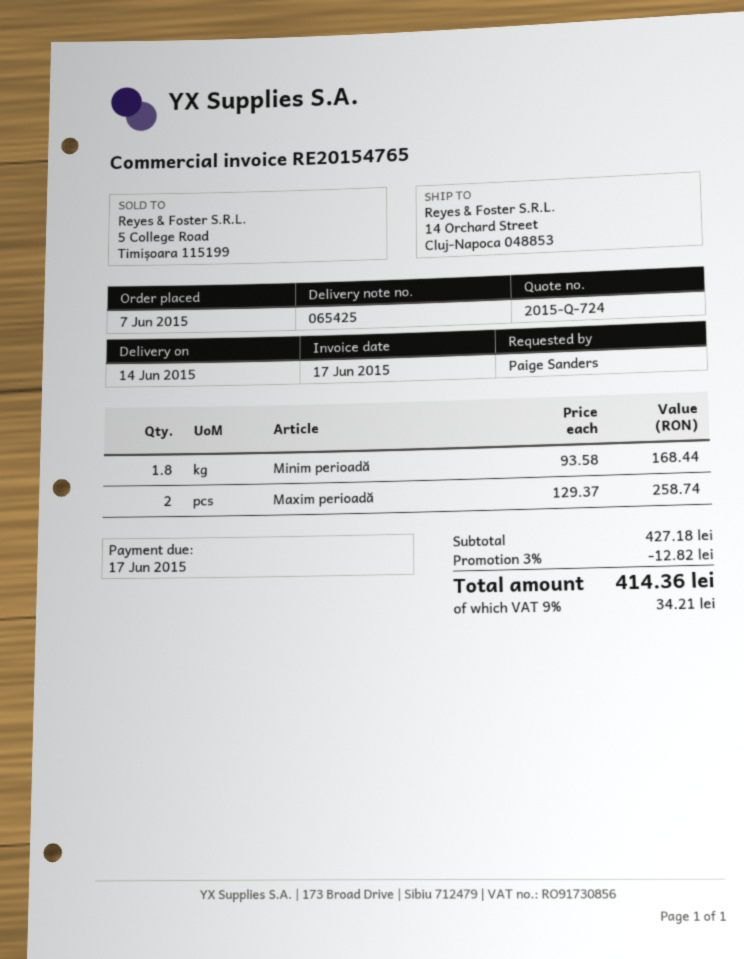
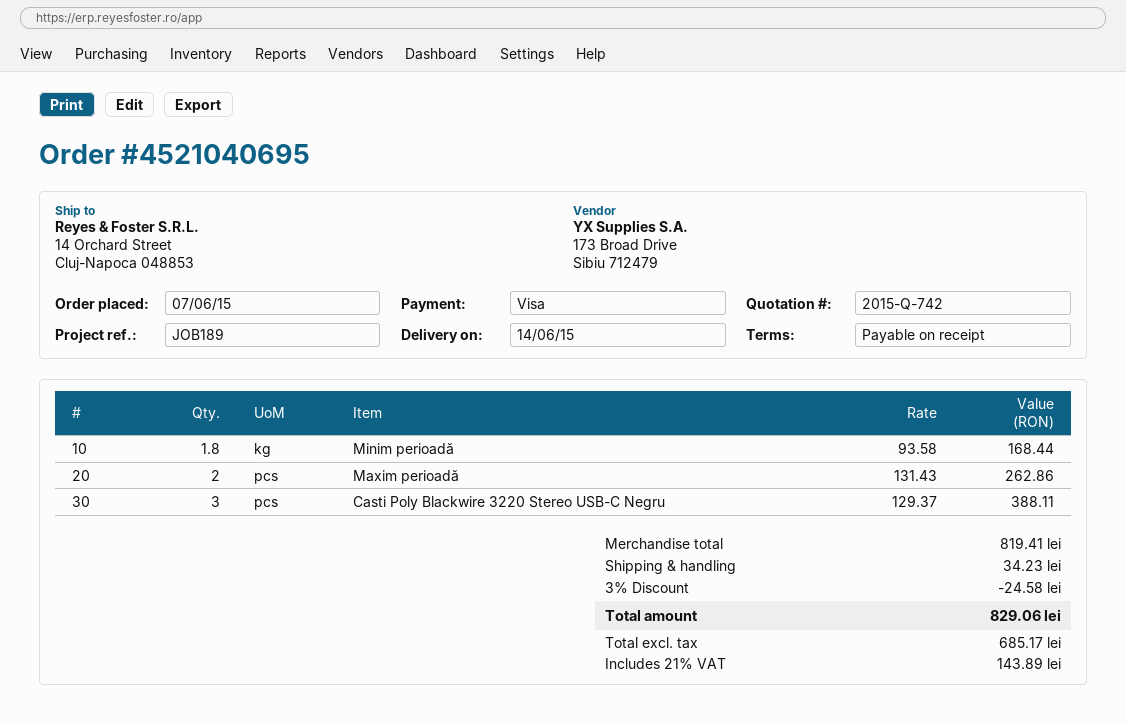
quote number: 2015-Q-724 -> 2015-Q-742
Maxim perioadă: 2 x 129.37 = 258.74 -> 2 x 131.43 = 262.86
Casti Poly Blackwire 3220 Stereo USB-C Negru: none -> 3 x 129.37 = 388.11
subtotal: 427.18 -> 819.41
discount: 3% = 12.82 -> 3% = 24.58
shipping: none -> 34.23
tax: 9% = 34.21 -> 21% = 143.89
total: 414.36 -> 829.06

